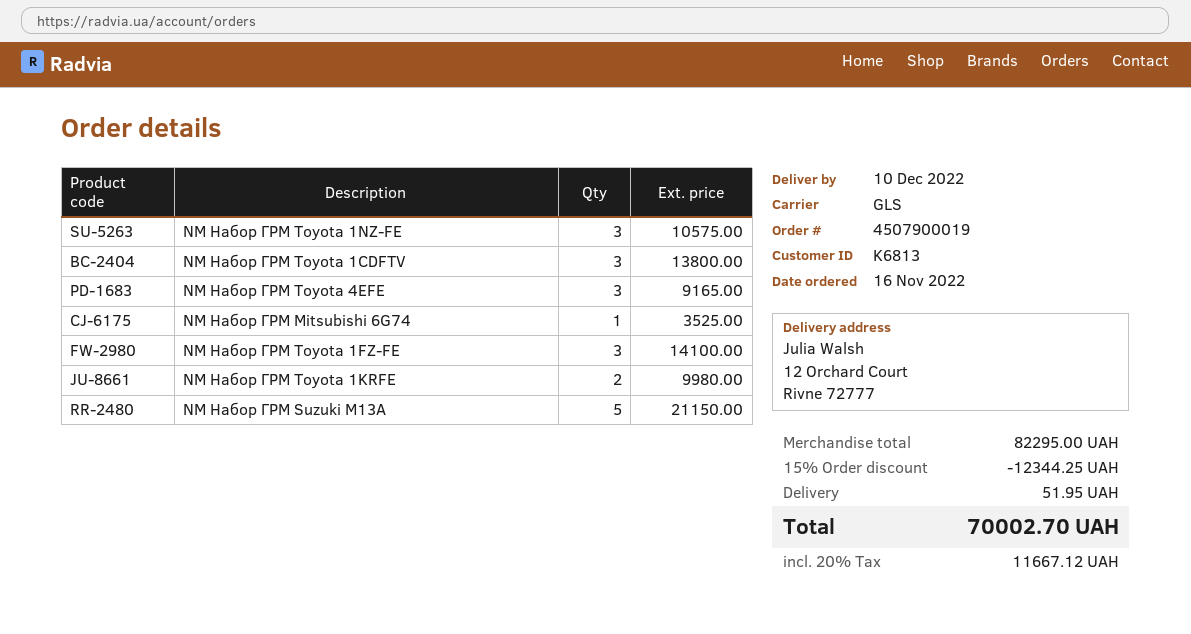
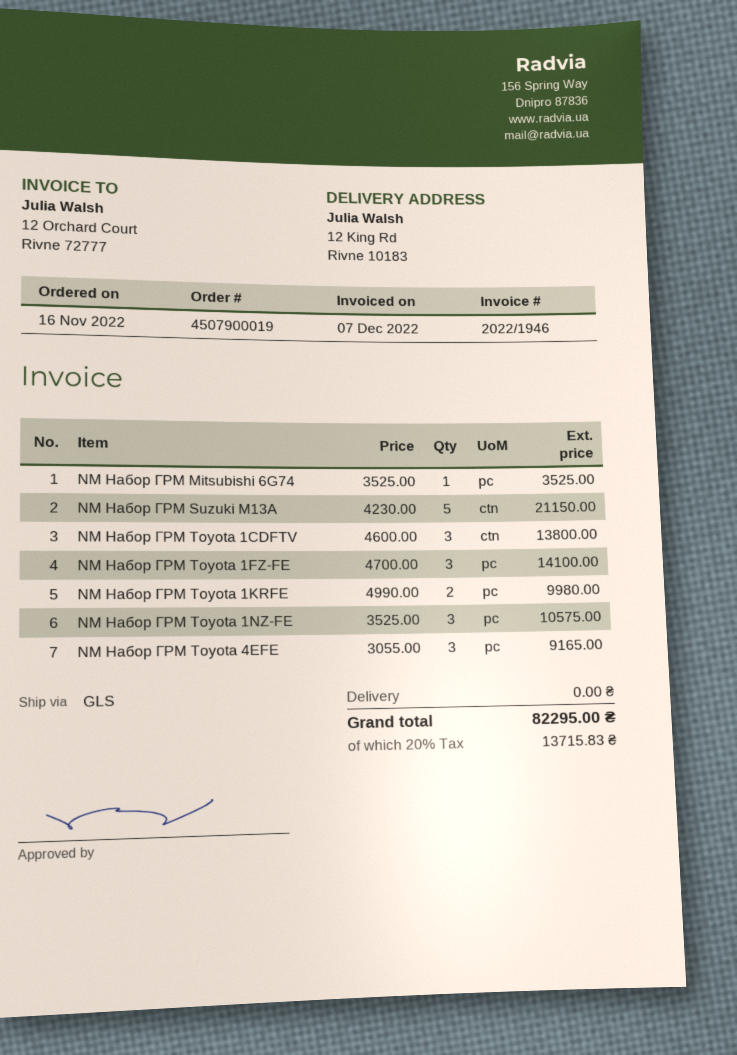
ship to: 12 Orchard Court, Rivne 72777 -> 12 King Rd, Rivne 10183
discount: 15% = 12344.25 -> none
shipping: 51.95 -> 0.00
tax: 20% = 11667.12 -> 20% = 13715.83
total: 70002.70 -> 82295.00

